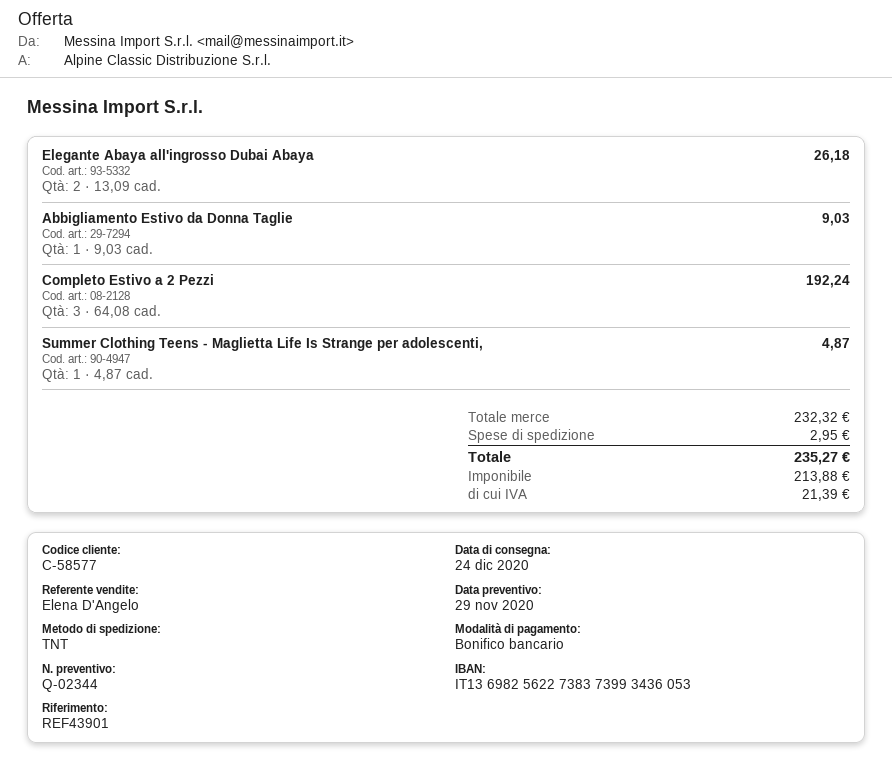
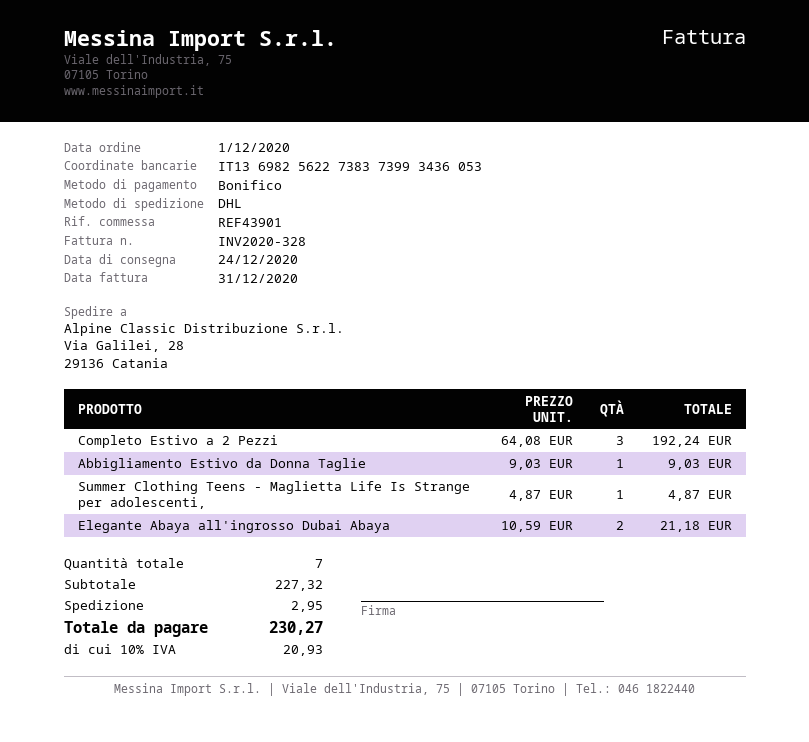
shipping method: TNT -> DHL
Elegante Abaya all'ingrosso Dubai Abaya: 2 x 13.09 = 26.18 -> 2 x 10.59 = 21.18
subtotal: 232.32 -> 227.32
tax: 21.39 -> 20.93
total: 235.27 -> 230.27

